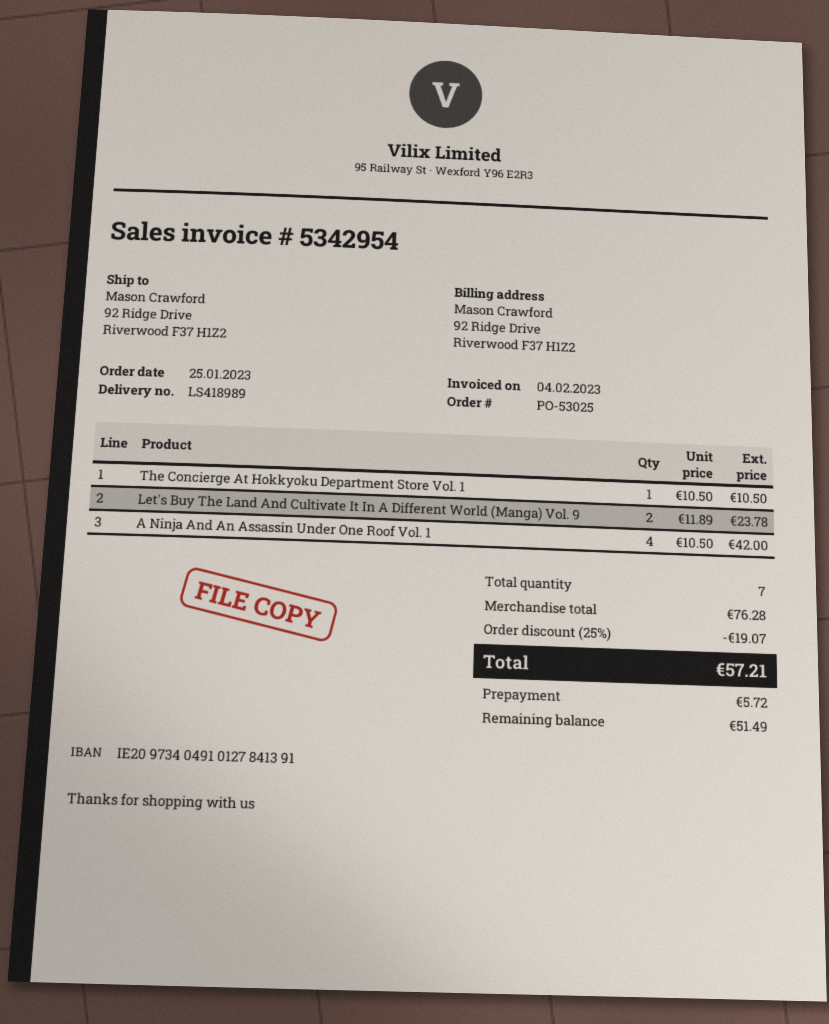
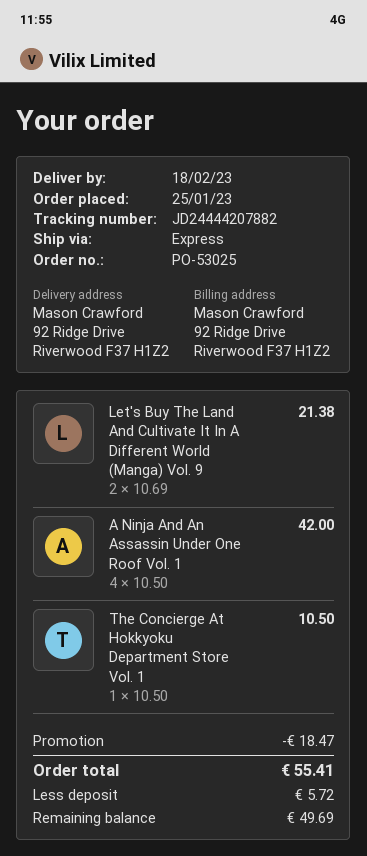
Let's Buy The Land And Cultivate It In A Different World (Manga) Vol. 9: 2 x 11.89 = 23.78 -> 2 x 10.69 = 21.38
discount: 19.07 -> 18.47
total: 57.21 -> 55.41
balance: 51.49 -> 49.69

